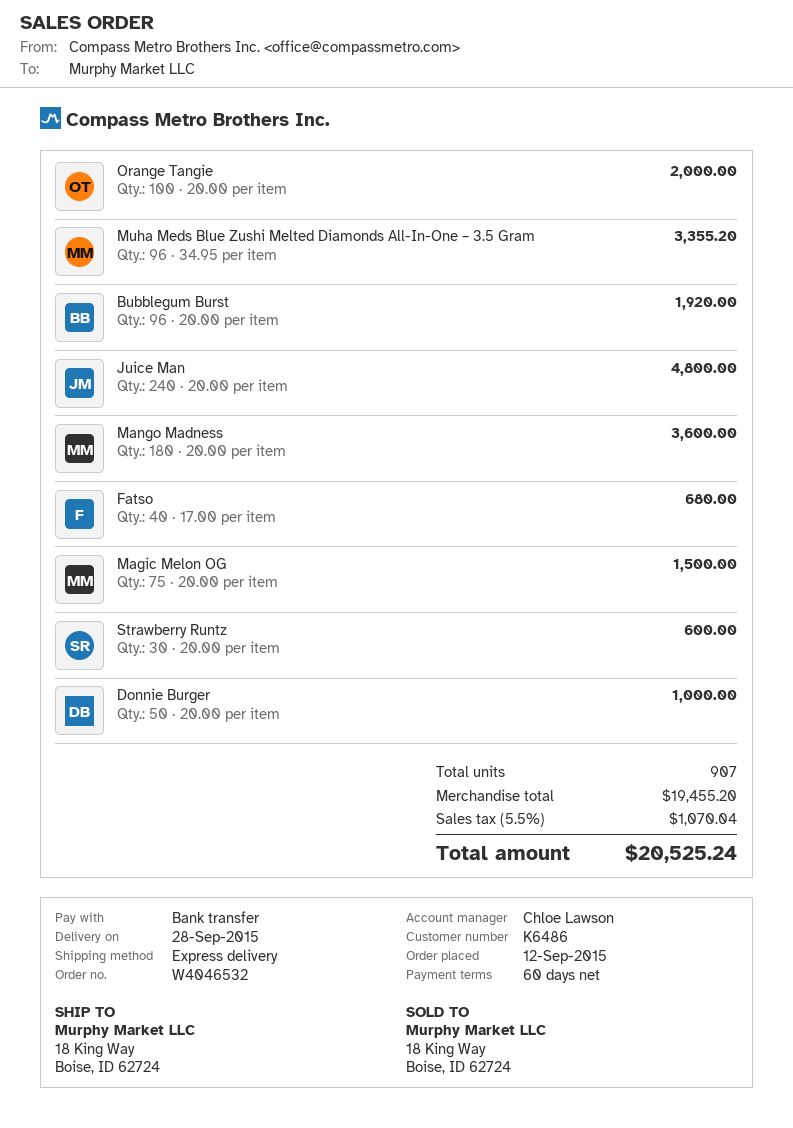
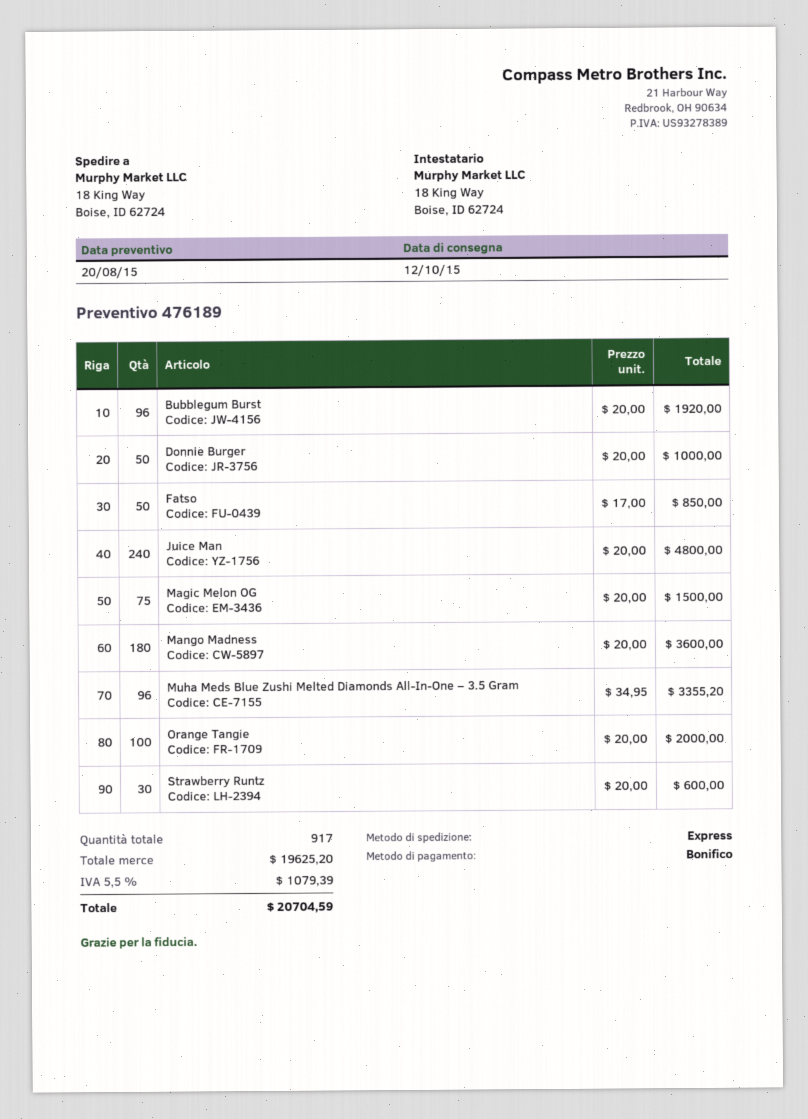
delivery date: 2015-09-28 -> 2015-10-12
Fatso: 40 x 17.00 = 680.00 -> 50 x 17.00 = 850.00
total quantity: 907 -> 917
subtotal: 19455.20 -> 19625.20
tax: 5.5% = 1070.04 -> 5.5% = 1079.39
total: 20525.24 -> 20704.59

